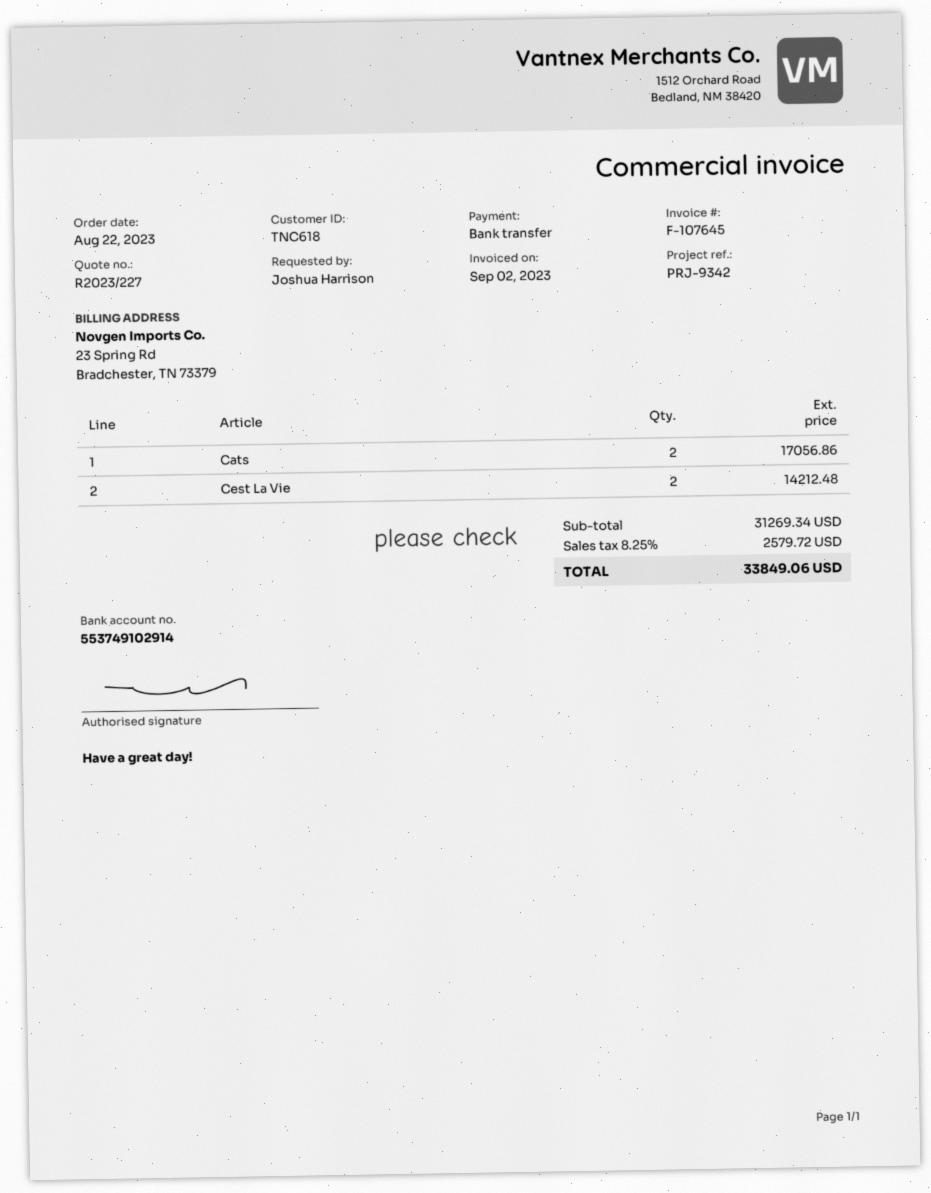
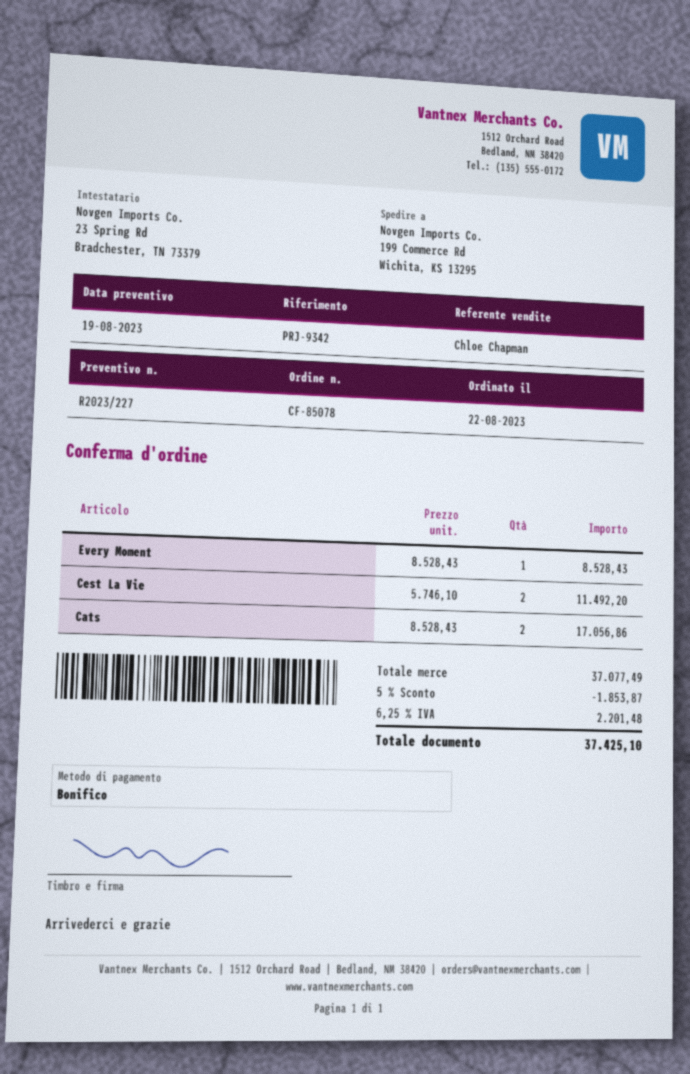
Cest La Vie: 2 for 14212.48 -> 2 for 11492.20
Every Moment: none -> 1 for 8528.43
subtotal: 31269.34 -> 37077.49
discount: none -> 5% = 1853.87
tax: 8.25% = 2579.72 -> 6.25% = 2201.48
total: 33849.06 -> 37425.10

